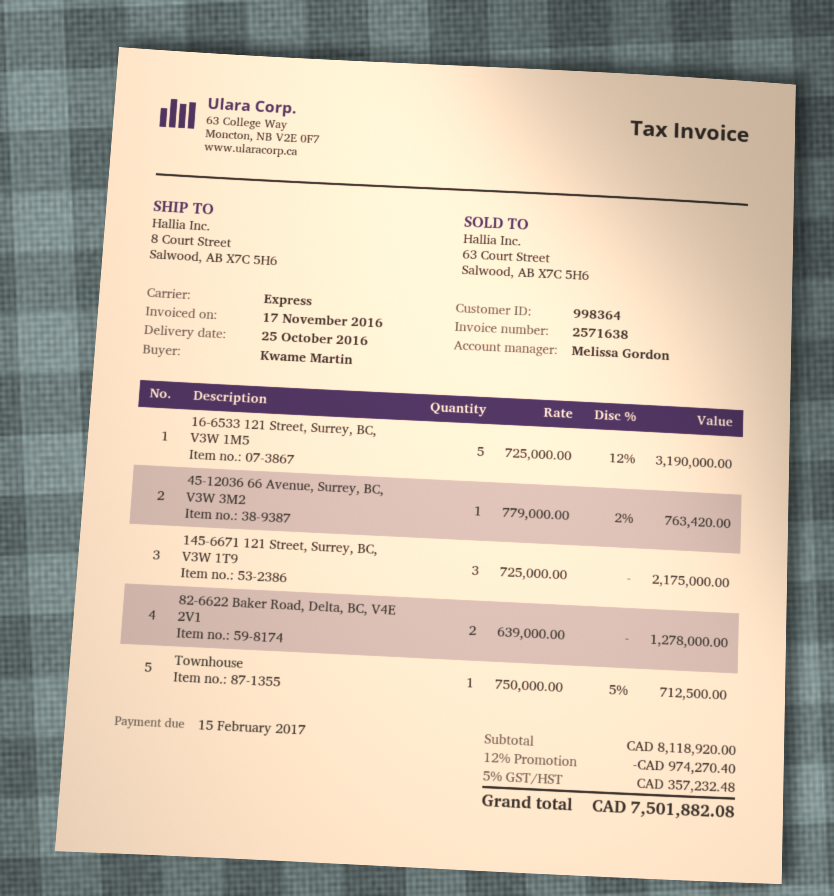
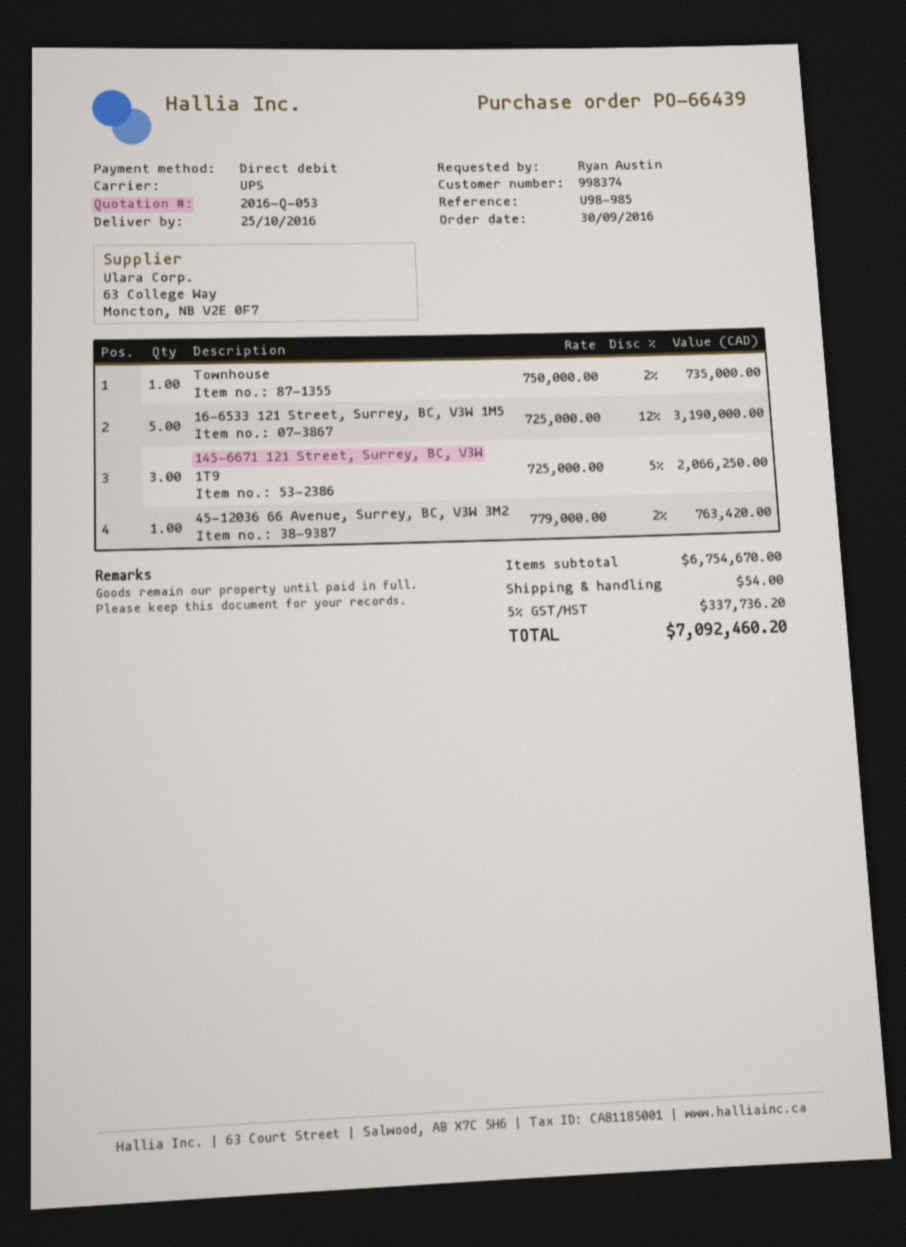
customer number: 998364 -> 998374
ordered by: Kwame Martin -> Ryan Austin
shipping method: express -> UPS
145-6671 121 Street, Surrey, BC, V3W 1T9: 3 x 725000.00 = 2175000.00 -> 3 x 725000.00 - 5% = 2066250.00
82-6622 Baker Road, Delta, BC, V4E 2V1: 2 x 639000.00 = 1278000.00 -> none
Townhouse: 1 x 750000.00 - 5% = 712500.00 -> 1 x 750000.00 - 2% = 735000.00
subtotal: 8118920.00 -> 6754670.00
discount: 12% = 974270.40 -> none
shipping: none -> 54.00
tax: 5% = 357232.48 -> 5% = 337736.20
total: 7501882.08 -> 7092460.20

